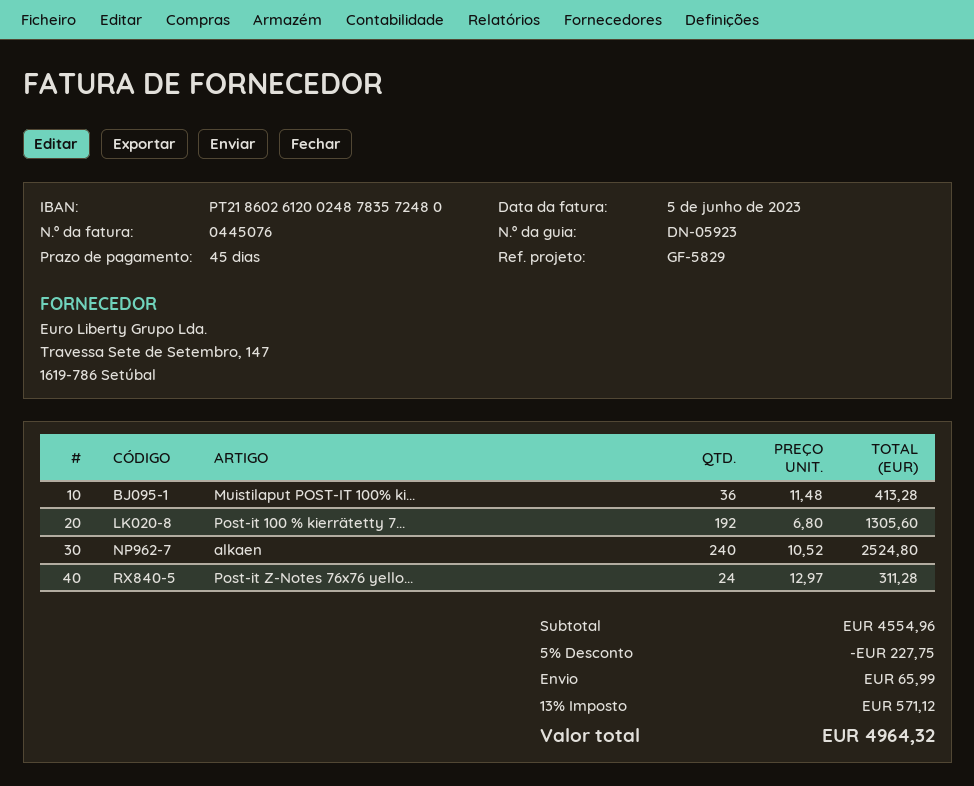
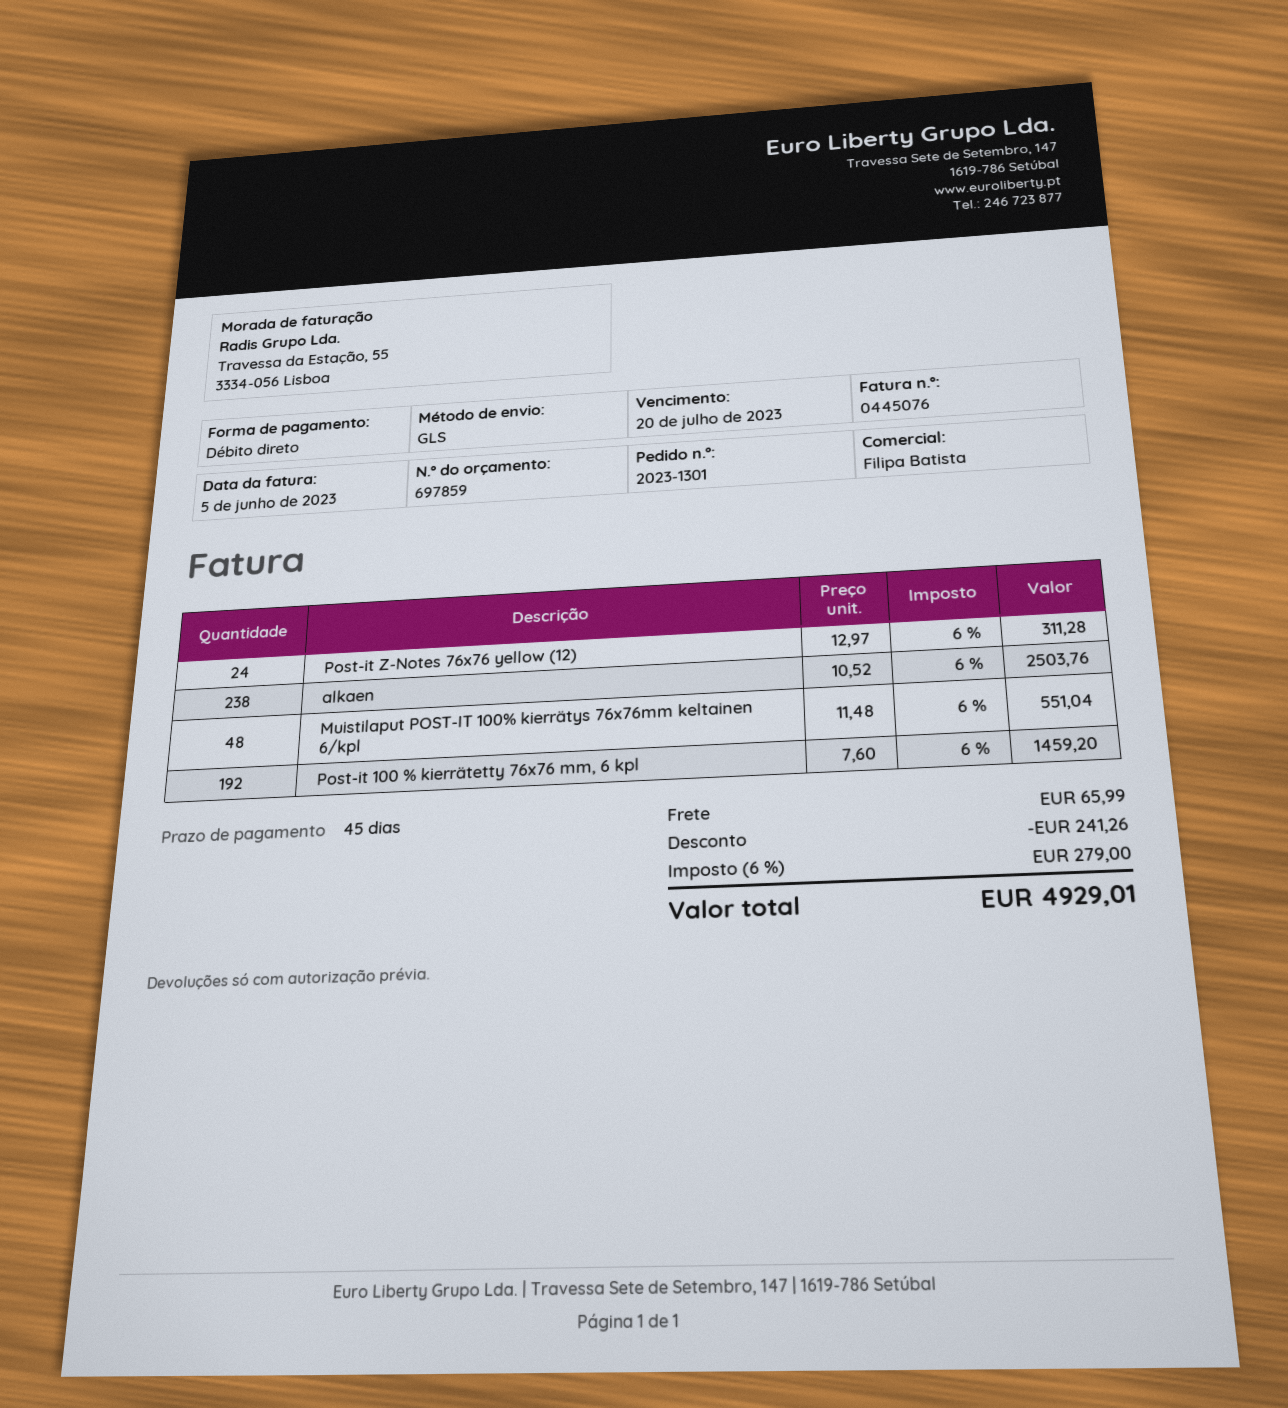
Muistilaput POST-IT 100% ki...: 36 x 11.48 = 413.28 -> 48 x 11.48 = 551.04
Post-it 100 % kierrätetty 7...: 192 x 6.80 = 1305.60 -> 192 x 7.60 = 1459.20
alkaen: 240 x 10.52 = 2524.80 -> 238 x 10.52 = 2503.76
discount: 227.75 -> 241.26
tax: 13% = 571.12 -> 6% = 279.00
total: 4964.32 -> 4929.01

